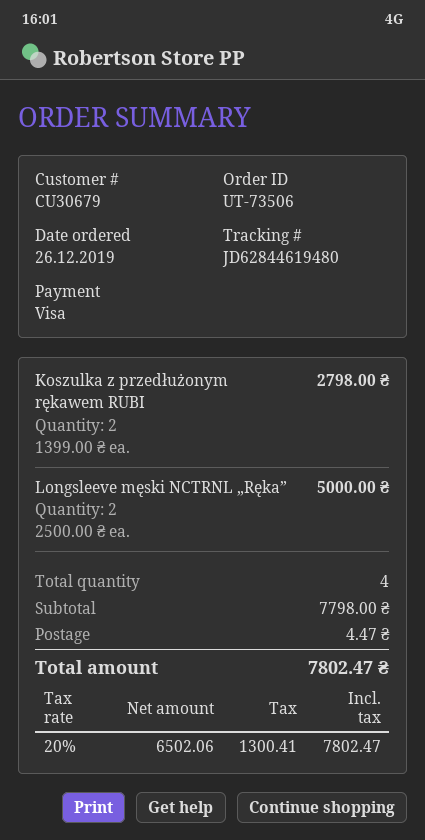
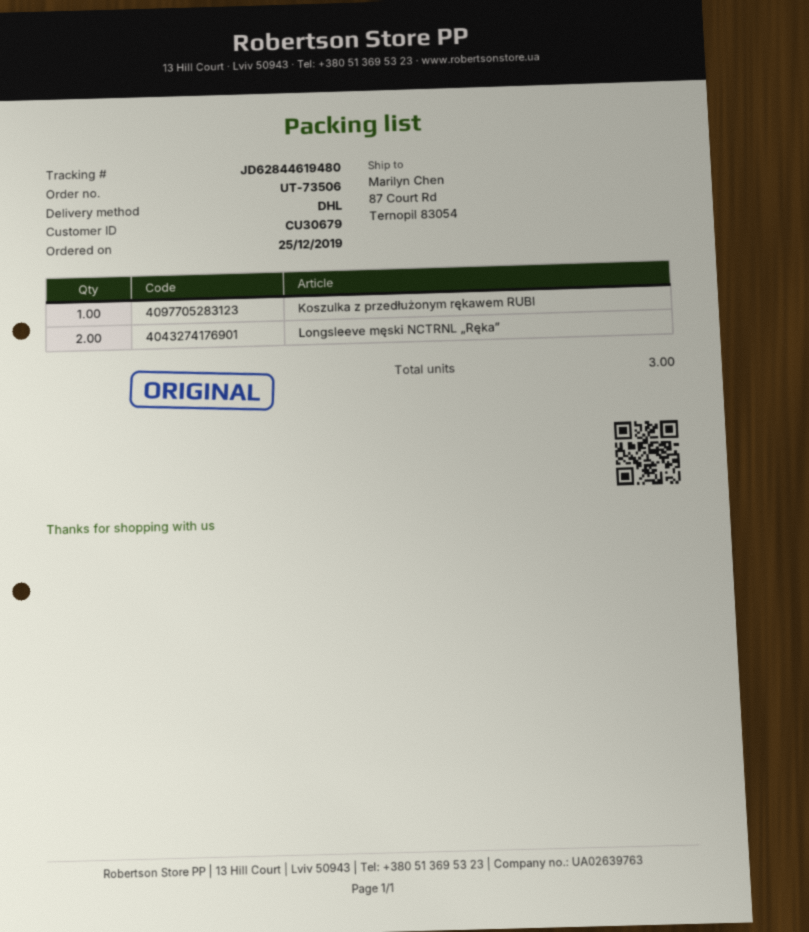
order date: 2019-12-26 -> 2019-12-25
Koszulka z przedłużonym rękawem RUBI: 2 -> 1
total quantity: 4 -> 3

